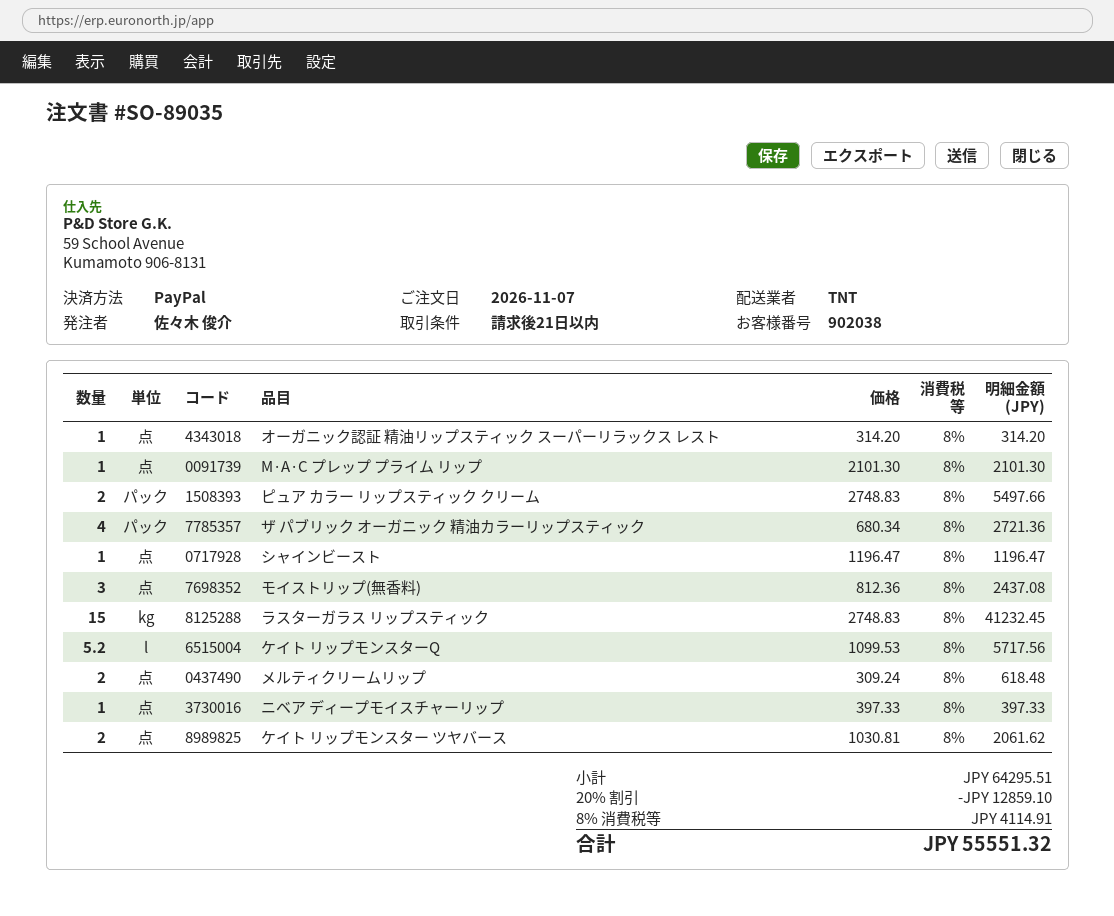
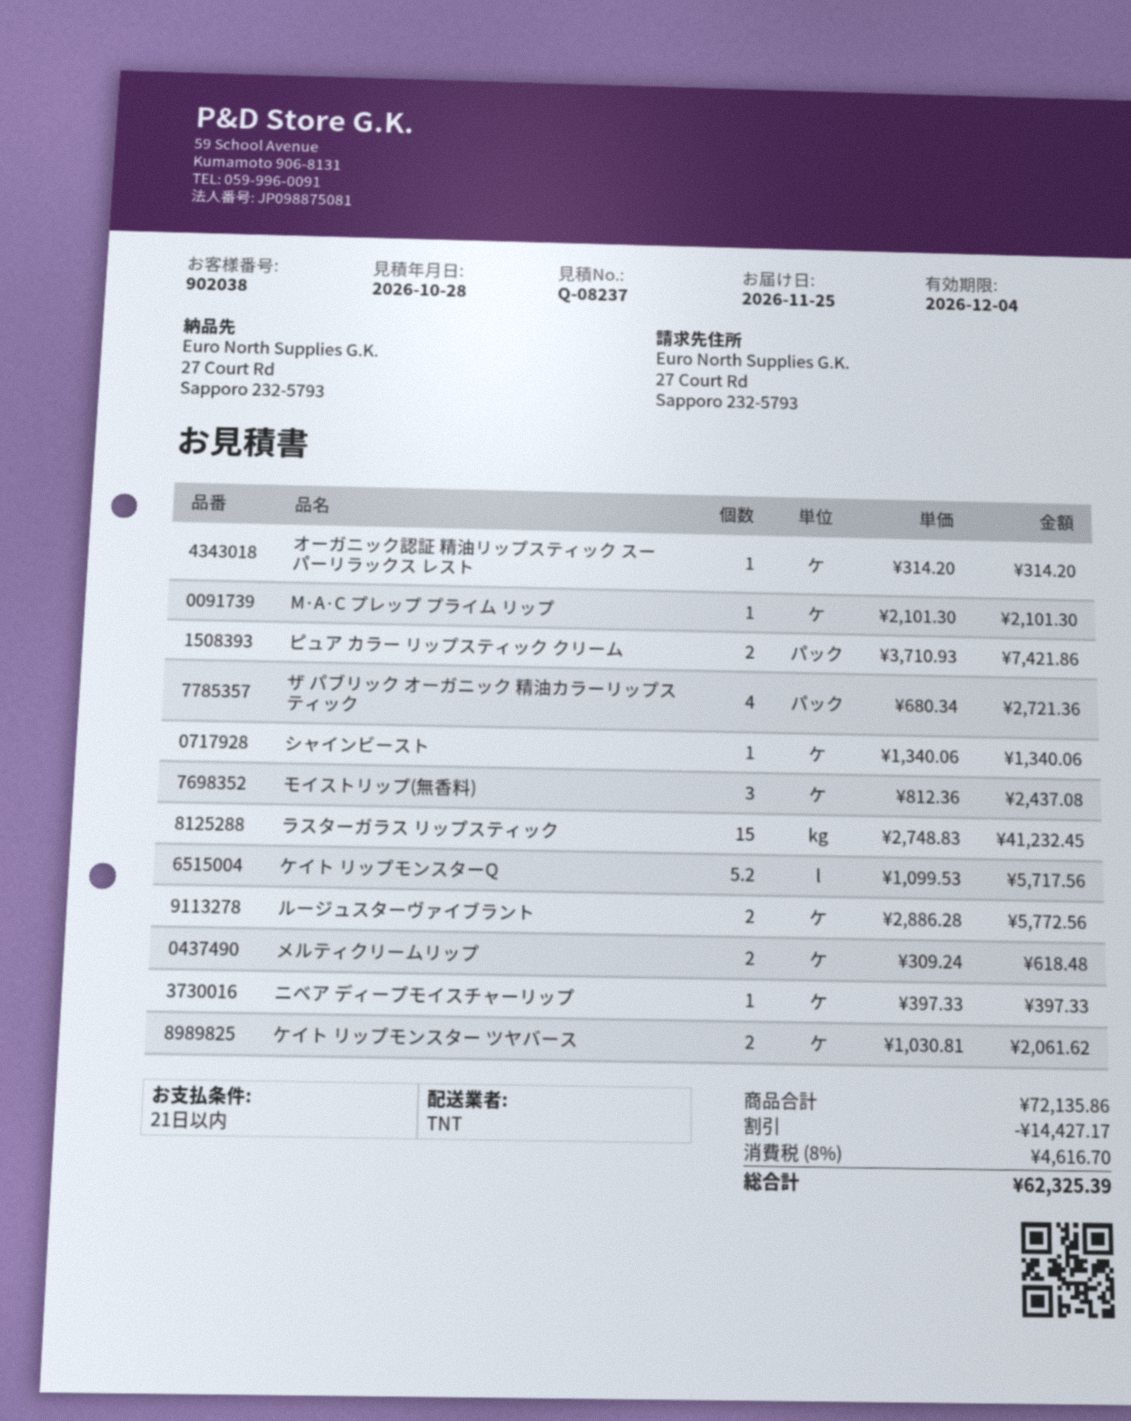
ピュア カラー リップスティック クリーム: 2 x 2748.83 = 5497.66 -> 2 x 3710.93 = 7421.86
シャインビースト: 1 x 1196.47 = 1196.47 -> 1 x 1340.06 = 1340.06
ルージュスターヴァイブラント: none -> 2 x 2886.28 = 5772.56
subtotal: 64295.51 -> 72135.86
discount: 12859.10 -> 14427.17
tax: 8% = 4114.91 -> 8% = 4616.70
total: 55551.32 -> 62325.39

